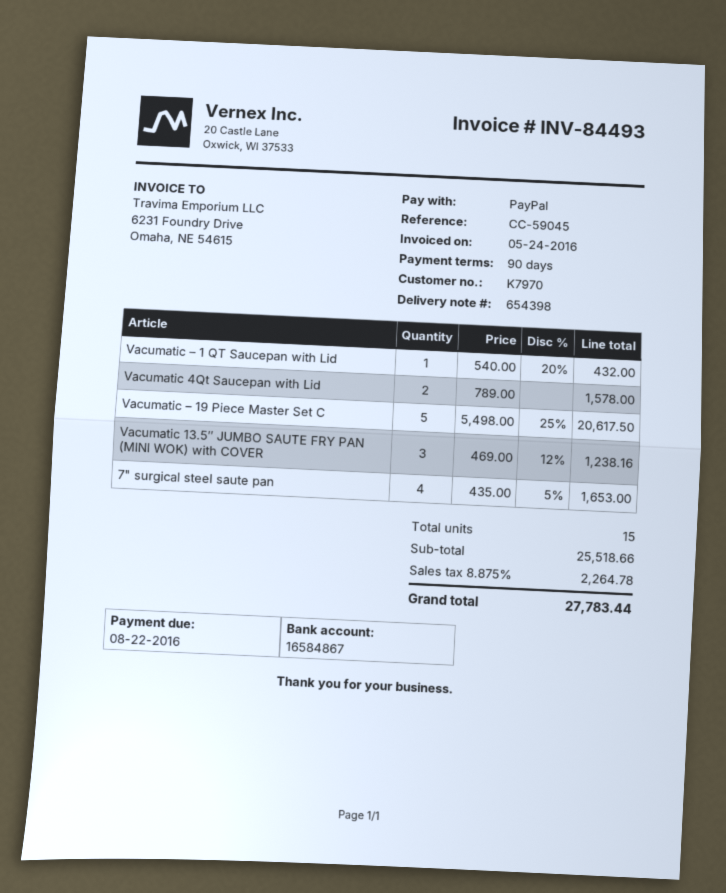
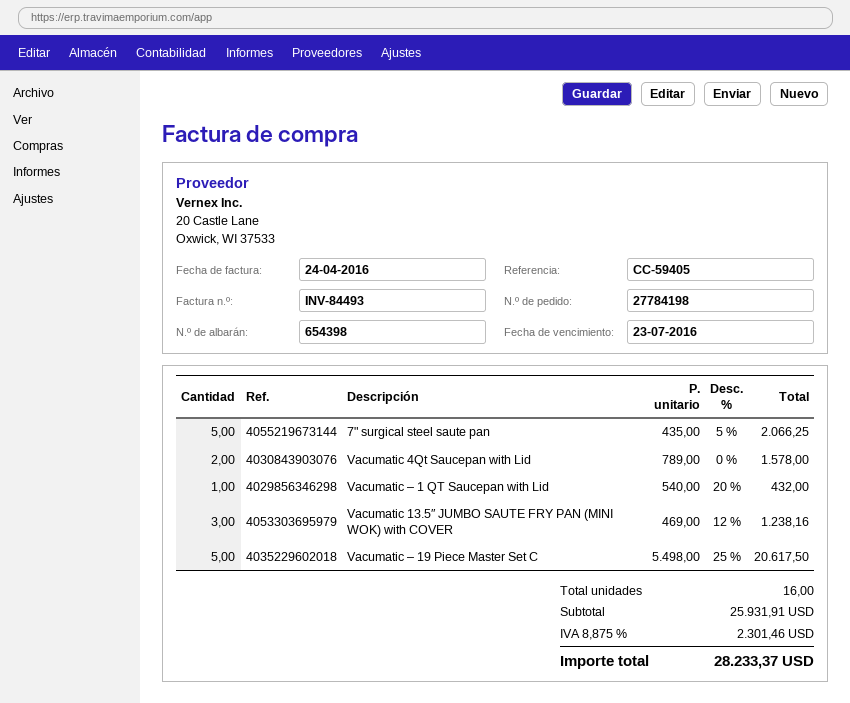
invoice date: 2016-05-24 -> 2016-04-24
due date: 2016-08-22 -> 2016-07-23
reference: CC-59045 -> CC-59405
7" surgical steel saute pan: 4 x 435.00 - 5% = 1653.00 -> 5 x 435.00 - 5% = 2066.25
total quantity: 15 -> 16
subtotal: 25518.66 -> 25931.91
tax: 8.875% = 2264.78 -> 8.875% = 2301.46
total: 27783.44 -> 28233.37

